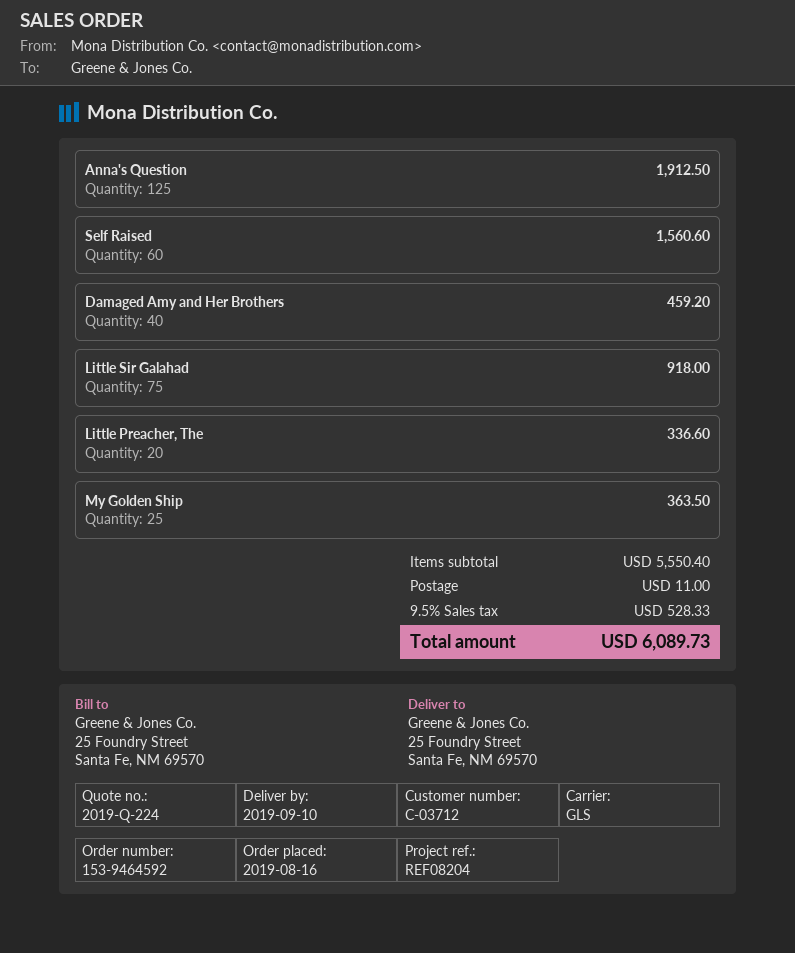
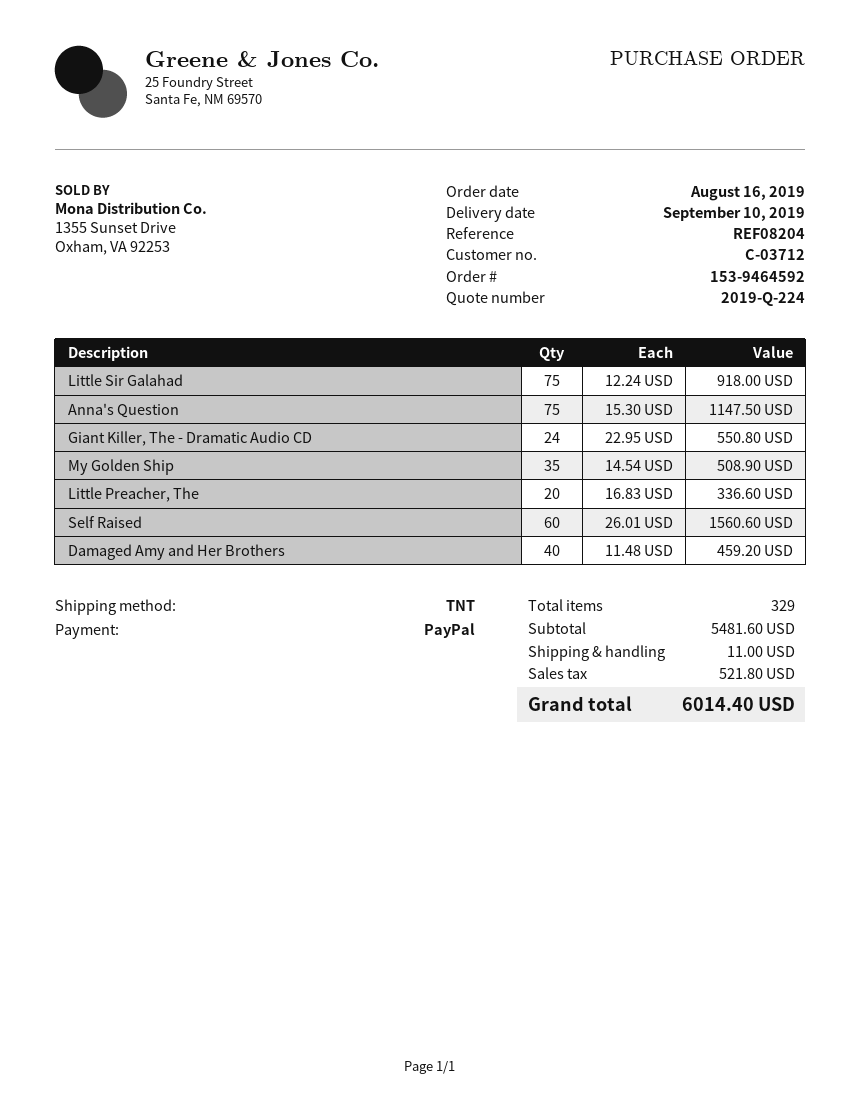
shipping method: GLS -> TNT
Anna's Question: 125 for 1912.50 -> 75 for 1147.50
My Golden Ship: 25 for 363.50 -> 35 for 508.90
Giant Killer, The - Dramatic Audio CD: none -> 24 for 550.80
subtotal: 5550.40 -> 5481.60
tax: 528.33 -> 521.80
total: 6089.73 -> 6014.40

